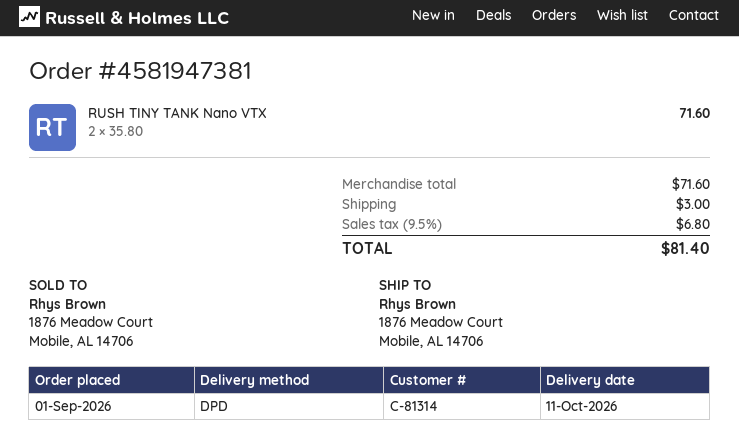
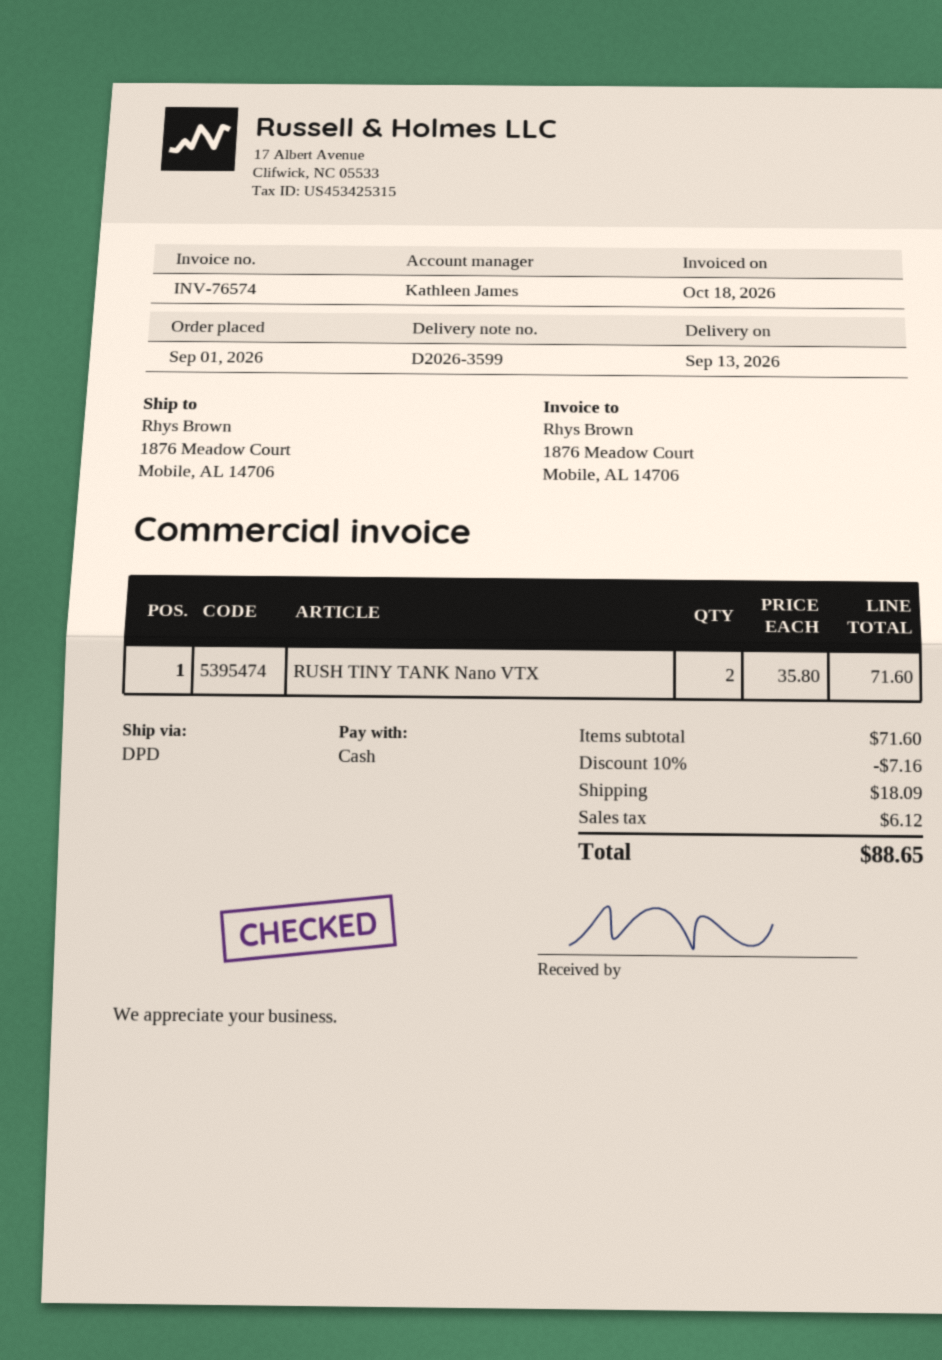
delivery date: 2026-10-11 -> 2026-09-13
discount: none -> 10% = 7.16
shipping: 3.00 -> 18.09
tax: 6.80 -> 6.12
total: 81.40 -> 88.65

